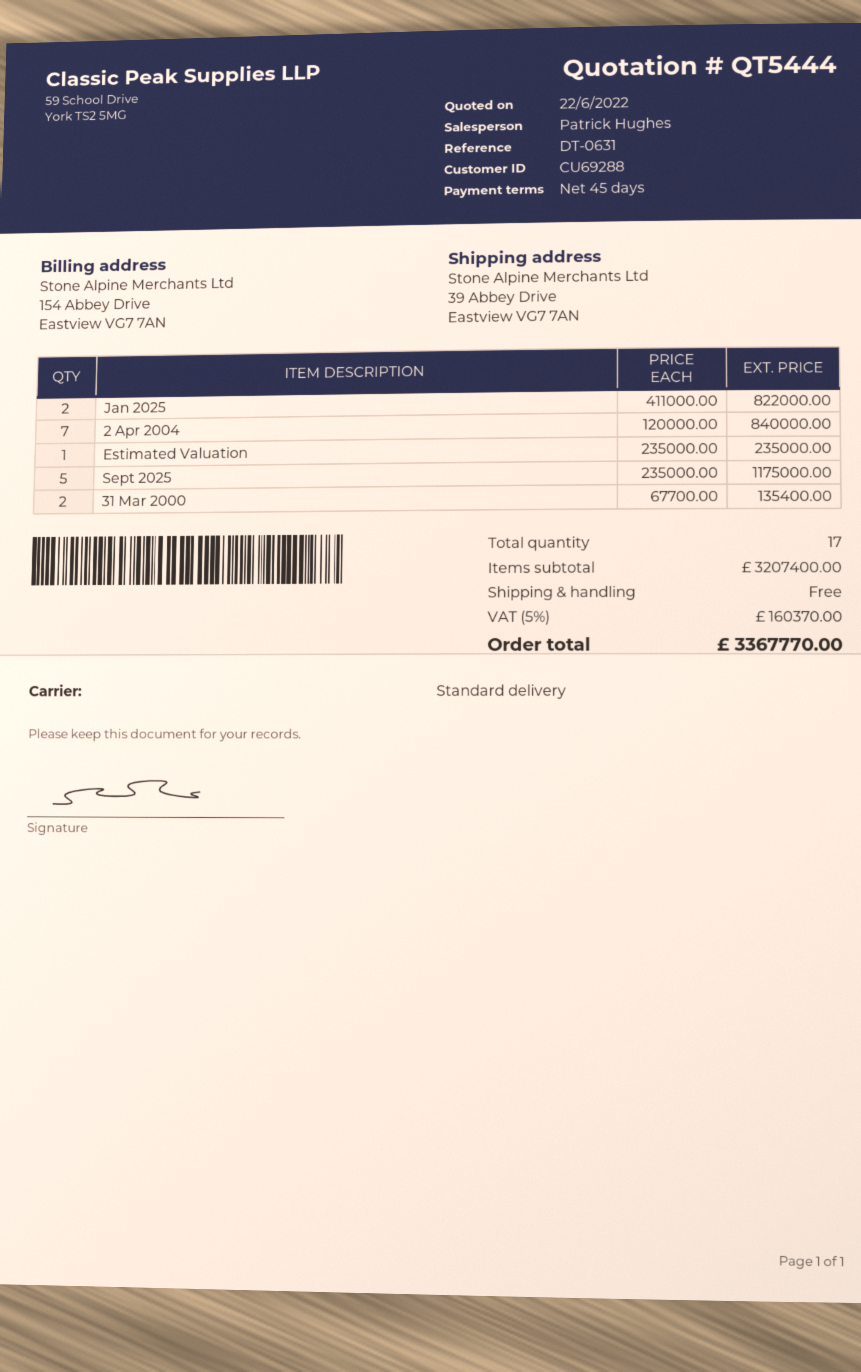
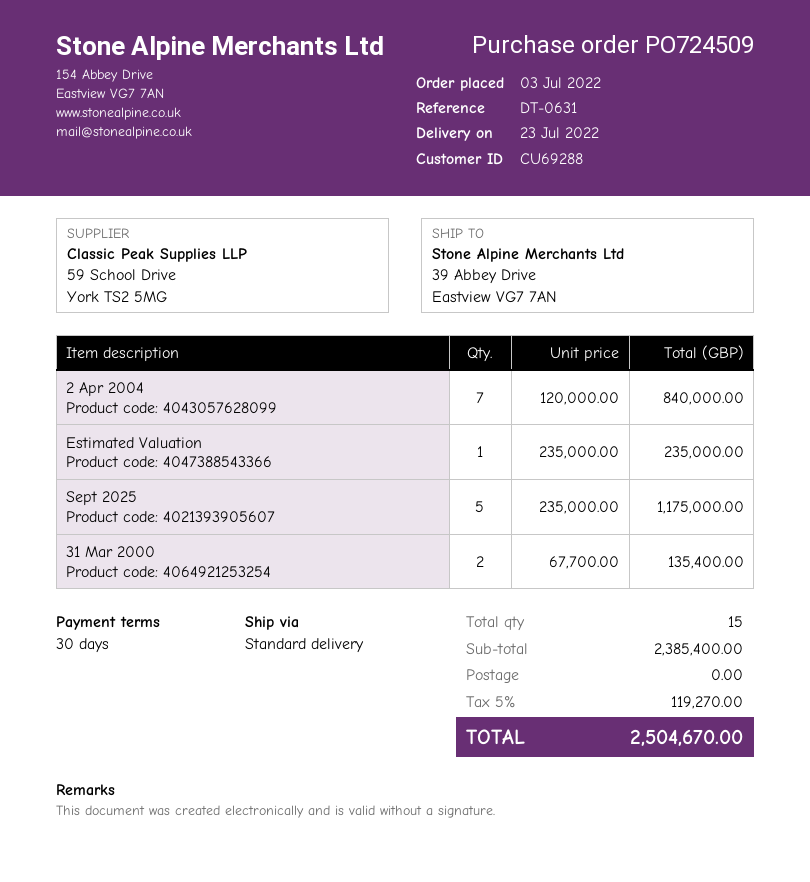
payment terms: 45 days -> 30 days
Jan 2025: 2 x 411000.00 = 822000.00 -> none
total quantity: 17 -> 15
subtotal: 3207400.00 -> 2385400.00
tax: 5% = 160370.00 -> 5% = 119270.00
total: 3367770.00 -> 2504670.00

